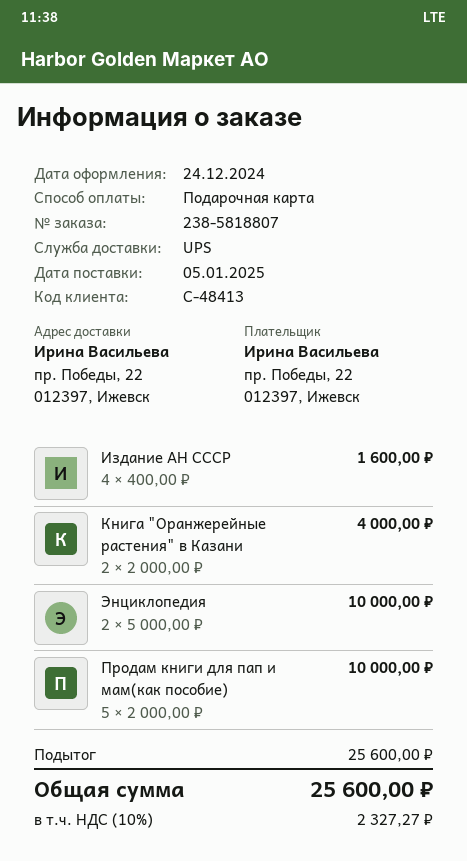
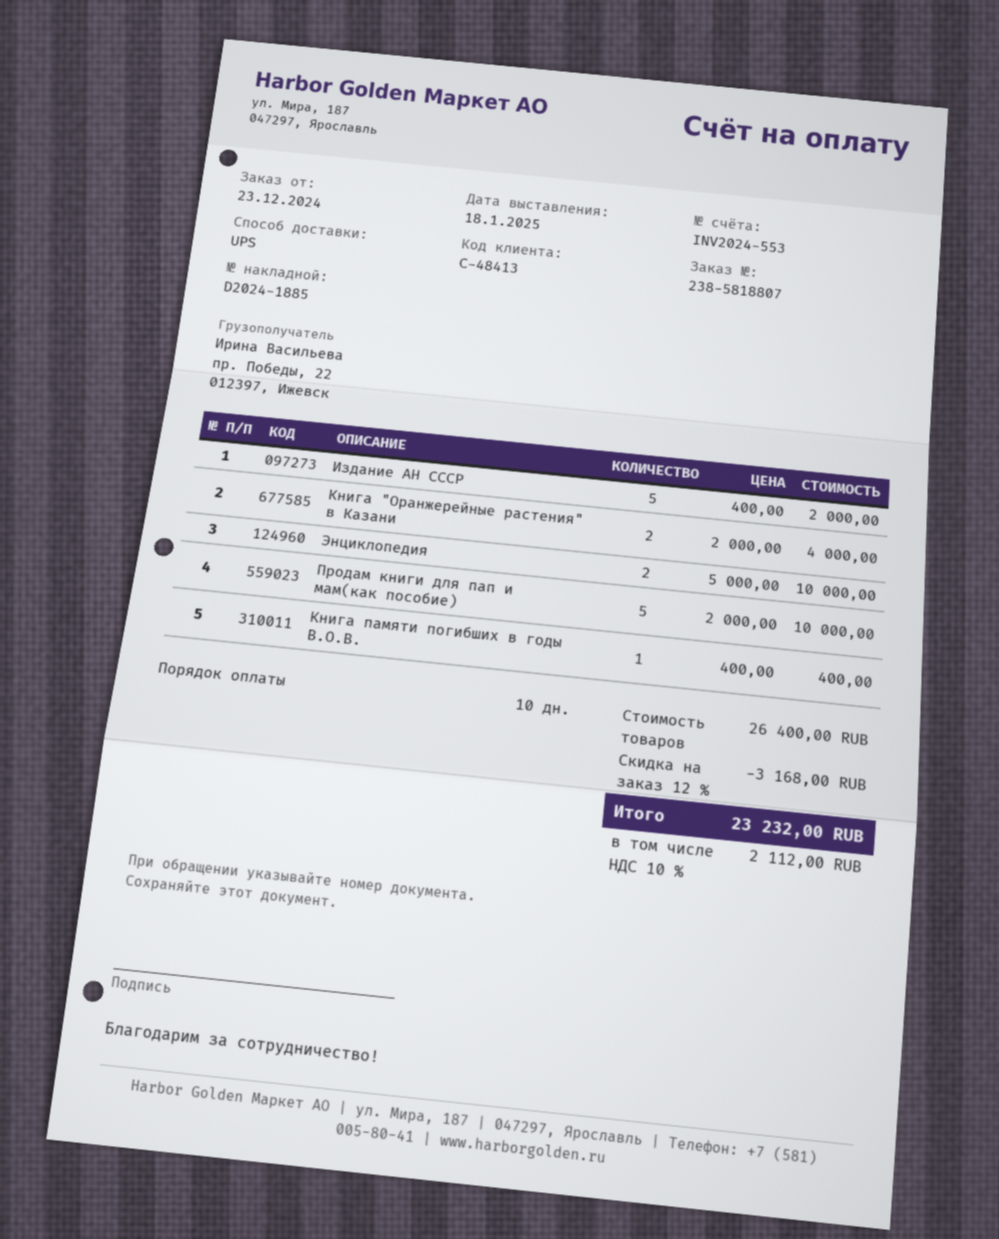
order date: 2024-12-24 -> 2024-12-23
Издание АН СССР: 4 x 400.00 = 1600.00 -> 5 x 400.00 = 2000.00
Книга памяти погибших в годы В.О.В.: none -> 1 x 400.00 = 400.00
subtotal: 25600.00 -> 26400.00
discount: none -> 12% = 3168.00
tax: 10% = 2327.27 -> 10% = 2112.00
total: 25600.00 -> 23232.00

